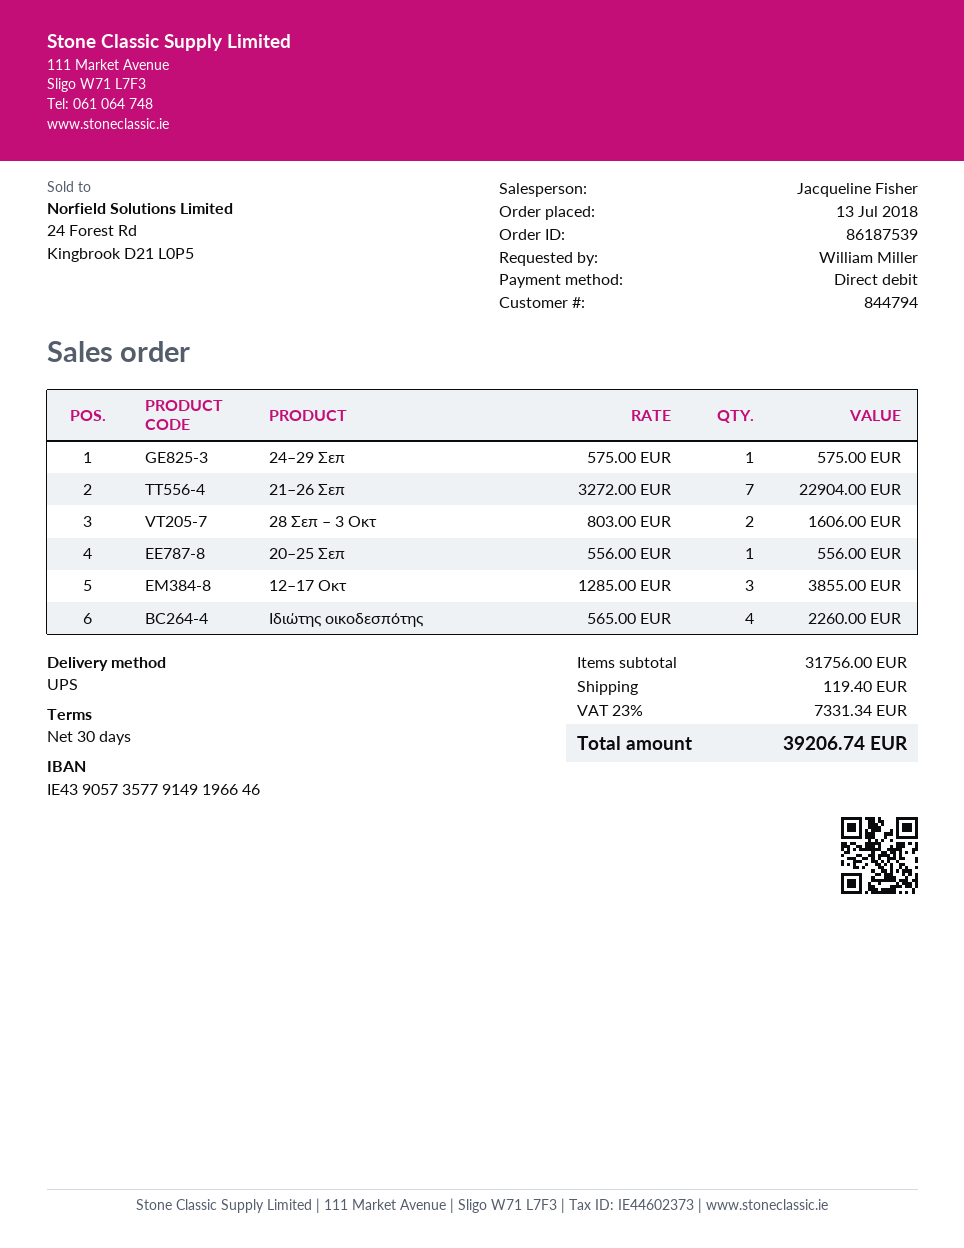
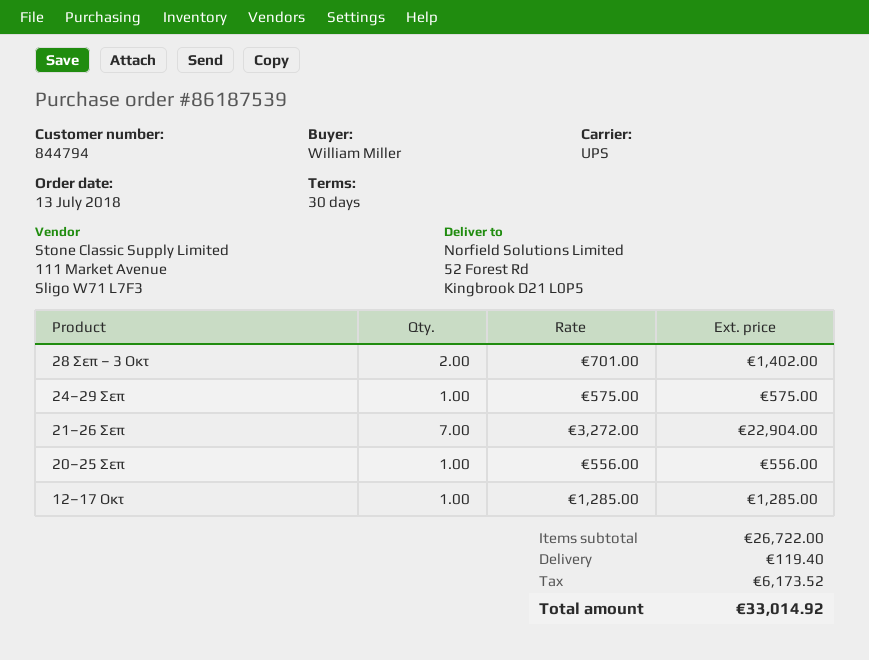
28 Σεπ – 3 Οκτ: 2 x 803.00 = 1606.00 -> 2 x 701.00 = 1402.00
12–17 Οκτ: 3 x 1285.00 = 3855.00 -> 1 x 1285.00 = 1285.00
Ιδιώτης οικοδεσπότης: 4 x 565.00 = 2260.00 -> none
subtotal: 31756.00 -> 26722.00
tax: 7331.34 -> 6173.52
total: 39206.74 -> 33014.92

